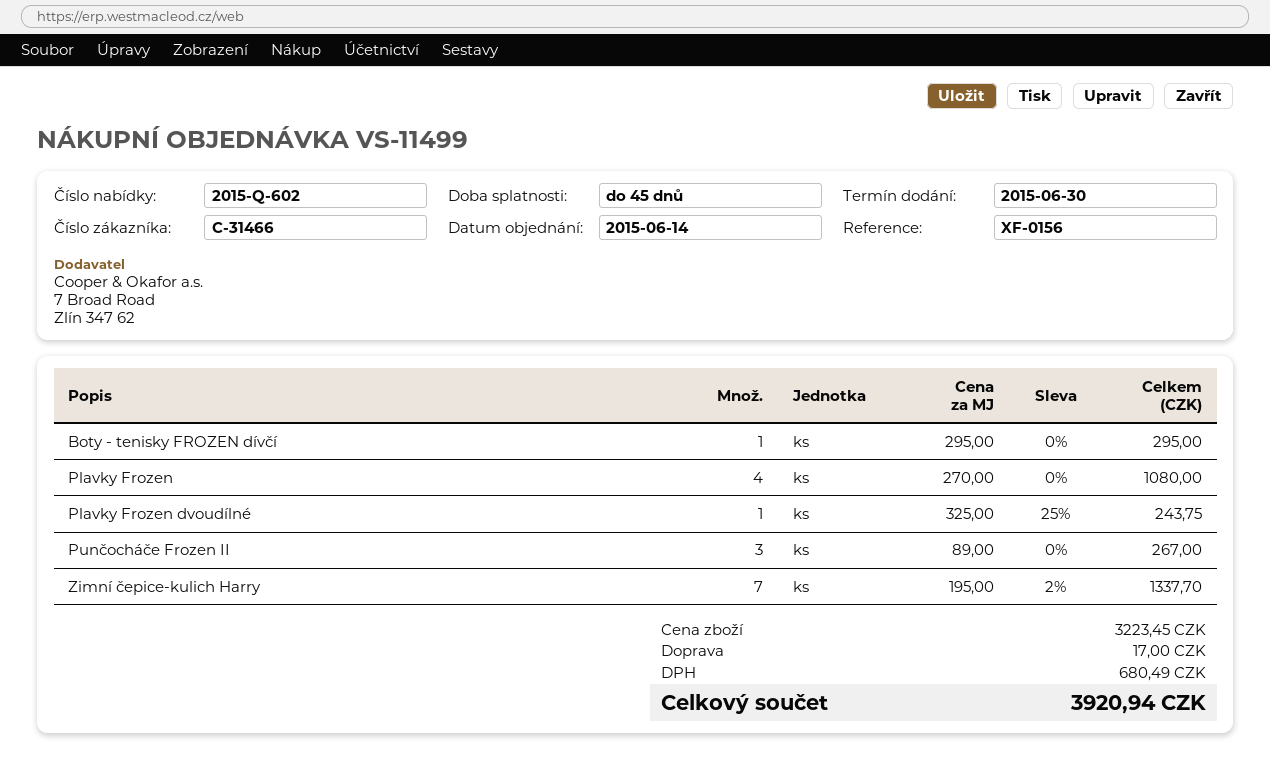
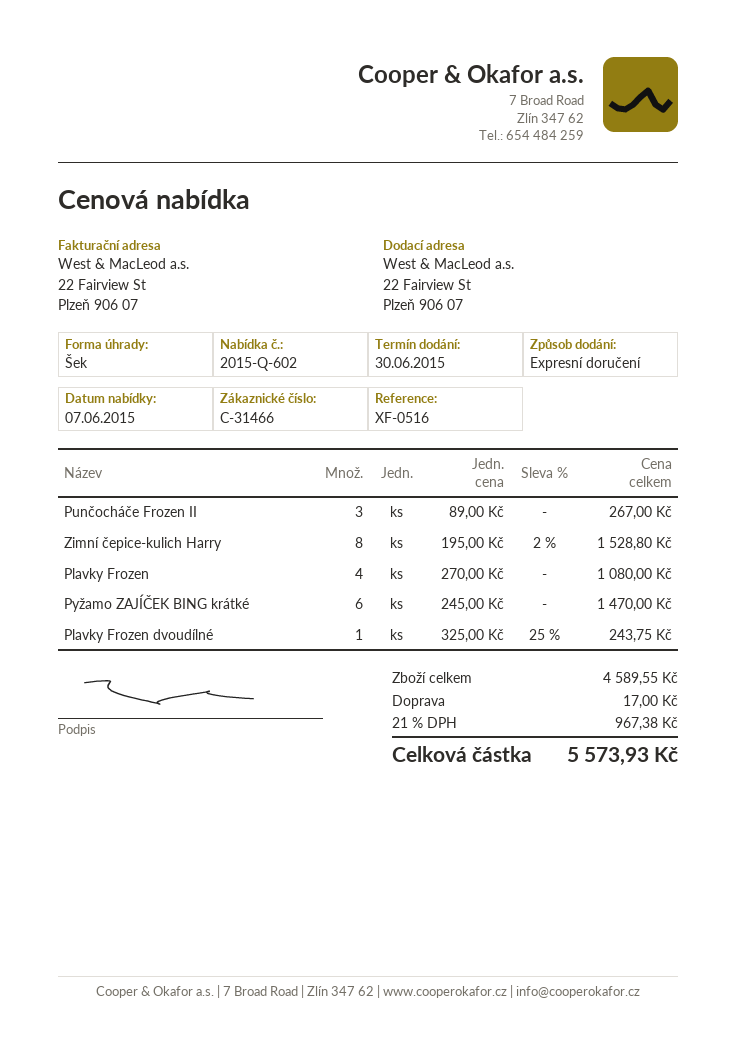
reference: XF-0156 -> XF-0516
Boty - tenisky FROZEN dívčí: 1 x 295.00 = 295.00 -> none
Zimní čepice-kulich Harry: 7 x 195.00 - 2% = 1337.70 -> 8 x 195.00 - 2% = 1528.80
Pyžamo ZAJÍČEK BING krátké: none -> 6 x 245.00 = 1470.00
subtotal: 3223.45 -> 4589.55
tax: 680.49 -> 967.38
total: 3920.94 -> 5573.93

